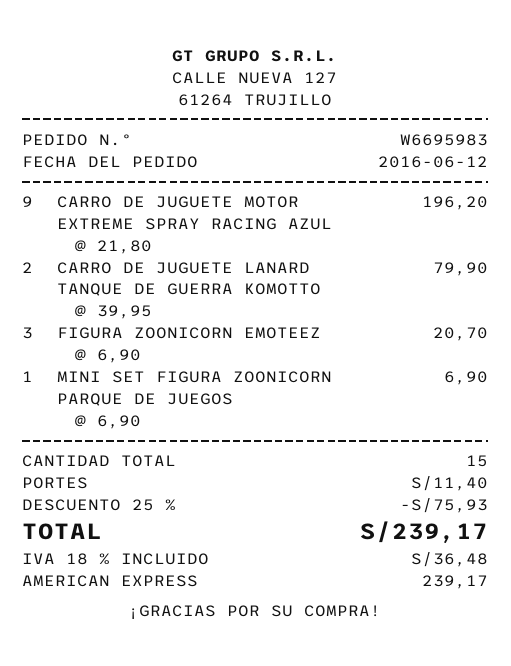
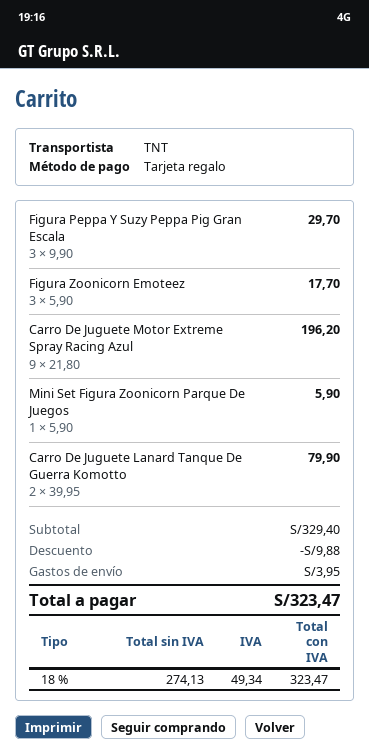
payment method: American Express -> gift card
FIGURA ZOONICORN EMOTEEZ: 3 x 6.90 = 20.70 -> 3 x 5.90 = 17.70
MINI SET FIGURA ZOONICORN PARQUE DE JUEGOS: 1 x 6.90 = 6.90 -> 1 x 5.90 = 5.90
Figura Peppa Y Suzy Peppa Pig Gran Escala: none -> 3 x 9.90 = 29.70
discount: 75.93 -> 9.88
shipping: 11.40 -> 3.95
tax: 18% = 36.48 -> 18% = 49.34
total: 239.17 -> 323.47

